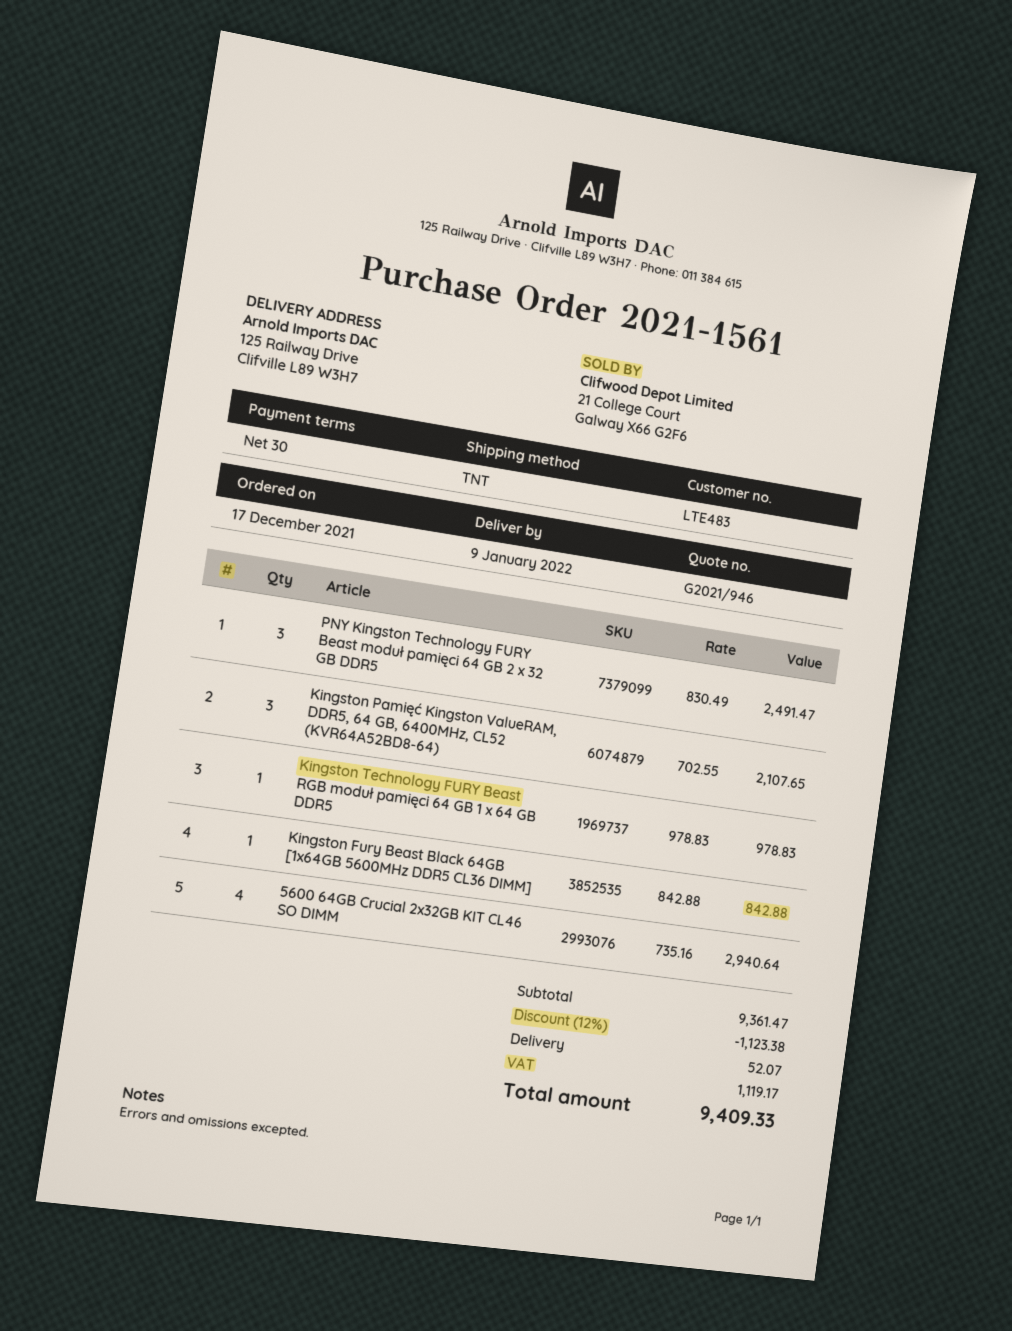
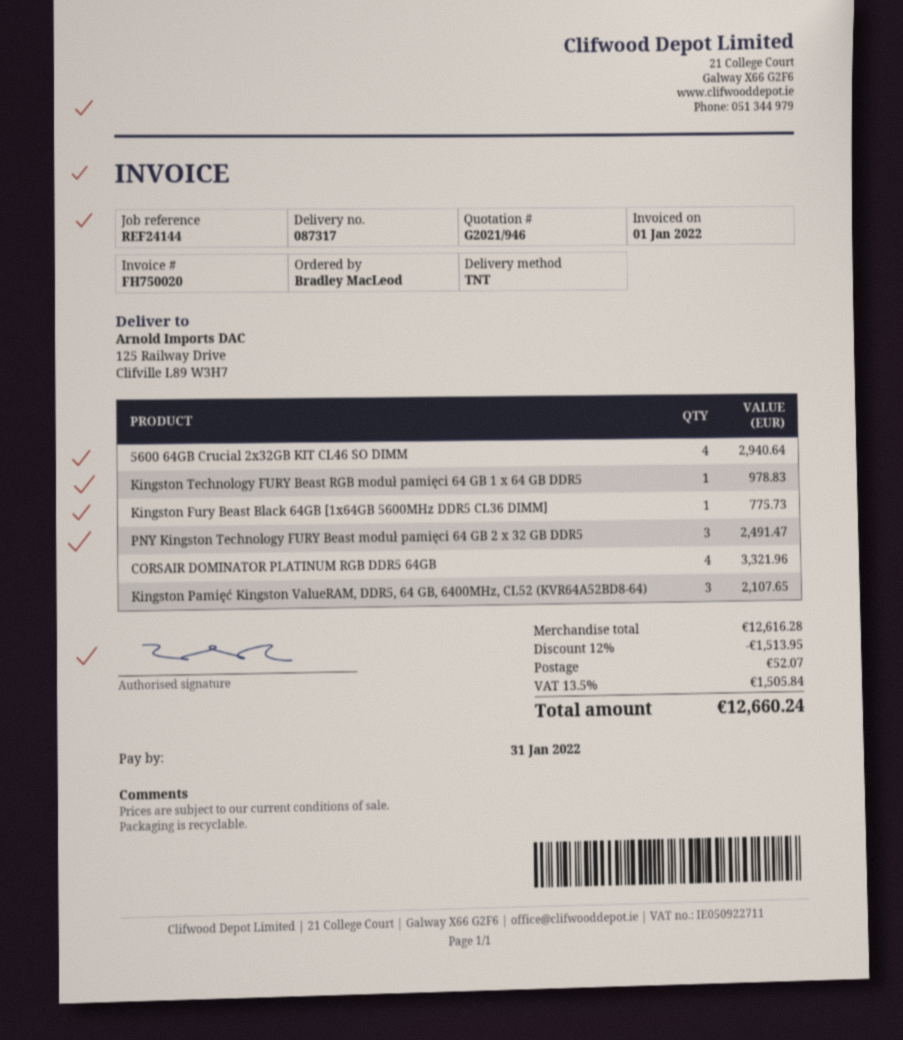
Kingston Fury Beast Black 64GB [1x64GB 5600MHz DDR5 CL36 DIMM]: 1 for 842.88 -> 1 for 775.73
CORSAIR DOMINATOR PLATINUM RGB DDR5 64GB: none -> 4 for 3321.96
subtotal: 9361.47 -> 12616.28
discount: 12% = 1123.38 -> 12% = 1513.95
tax: 1119.17 -> 1505.84
total: 9409.33 -> 12660.24

